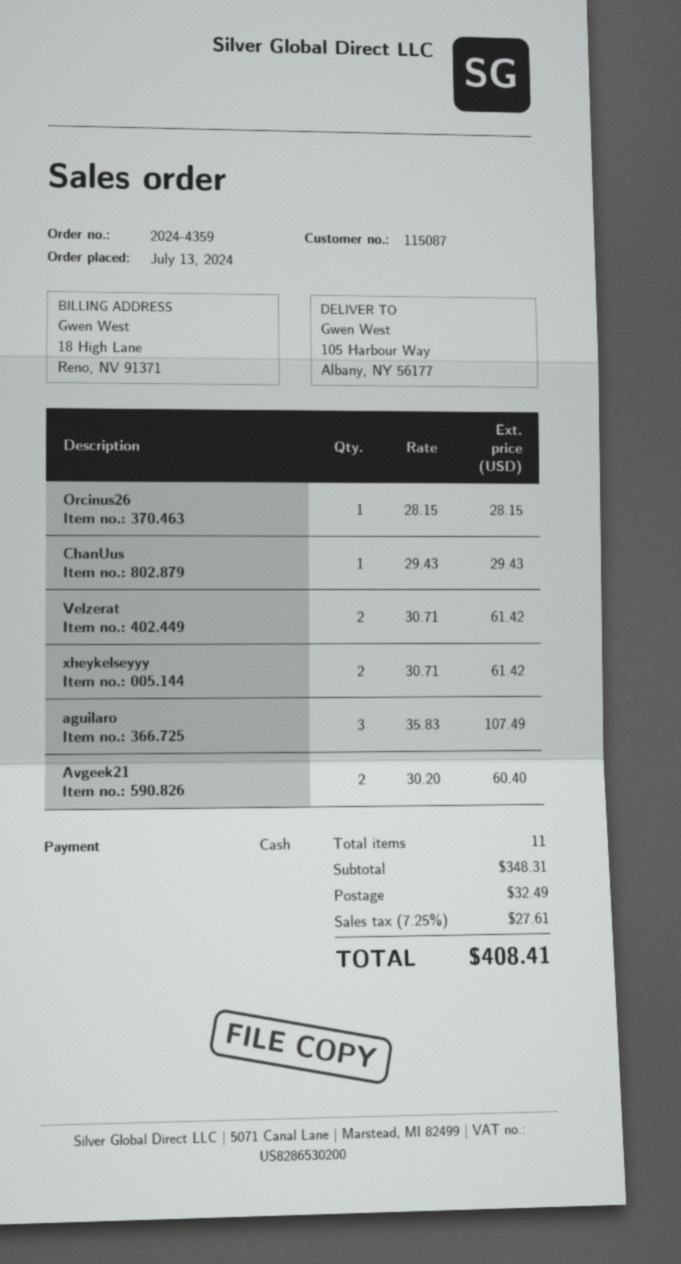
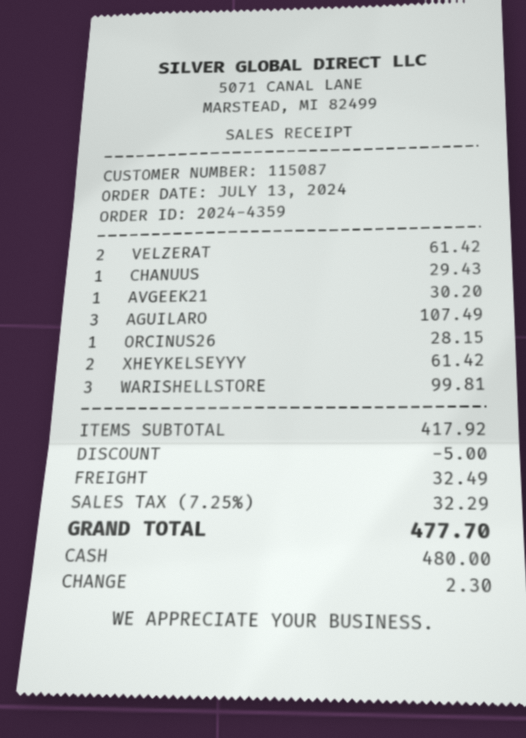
Avgeek21: 2 for 60.40 -> 1 for 30.20
WARISHELLSTORE: none -> 3 for 99.81
subtotal: 348.31 -> 417.92
discount: none -> 5.00
tax: 7.25% = 27.61 -> 7.25% = 32.29
total: 408.41 -> 477.70

